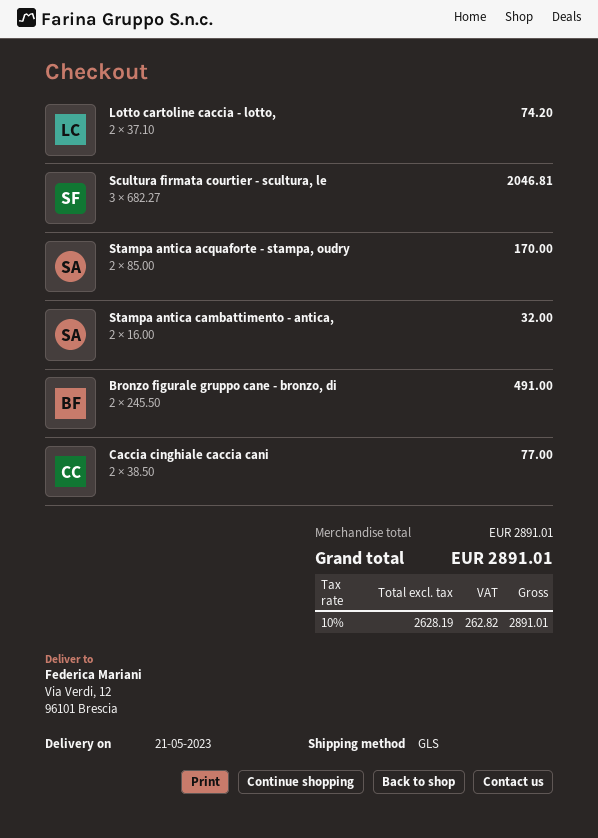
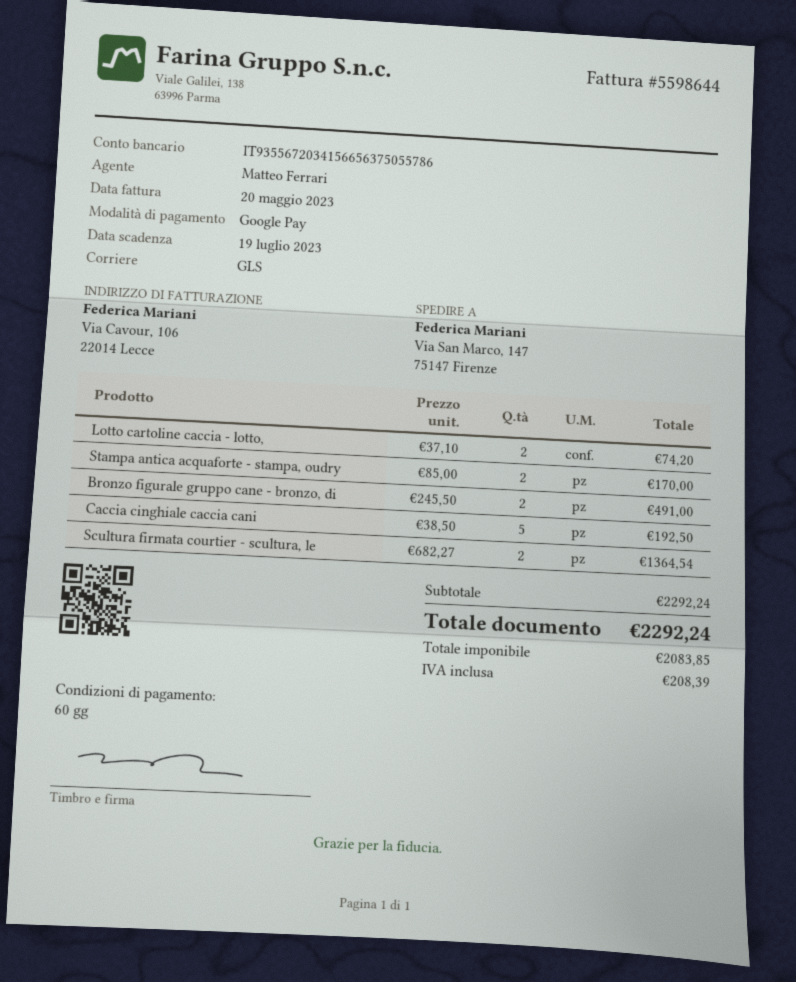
ship to: Via Verdi, 12, 96101 Brescia -> Via San Marco, 147, 75147 Firenze
Scultura firmata courtier - scultura, le: 3 x 682.27 = 2046.81 -> 2 x 682.27 = 1364.54
Stampa antica cambattimento - antica,: 2 x 16.00 = 32.00 -> none
Caccia cinghiale caccia cani: 2 x 38.50 = 77.00 -> 5 x 38.50 = 192.50
subtotal: 2891.01 -> 2292.24
net: 2628.19 -> 2083.85
tax: 262.82 -> 208.39
total: 2891.01 -> 2292.24

